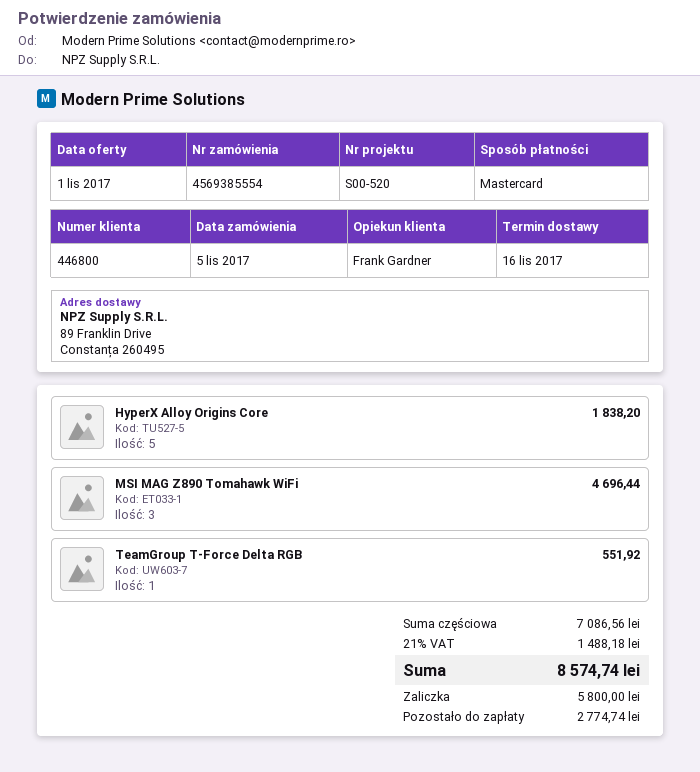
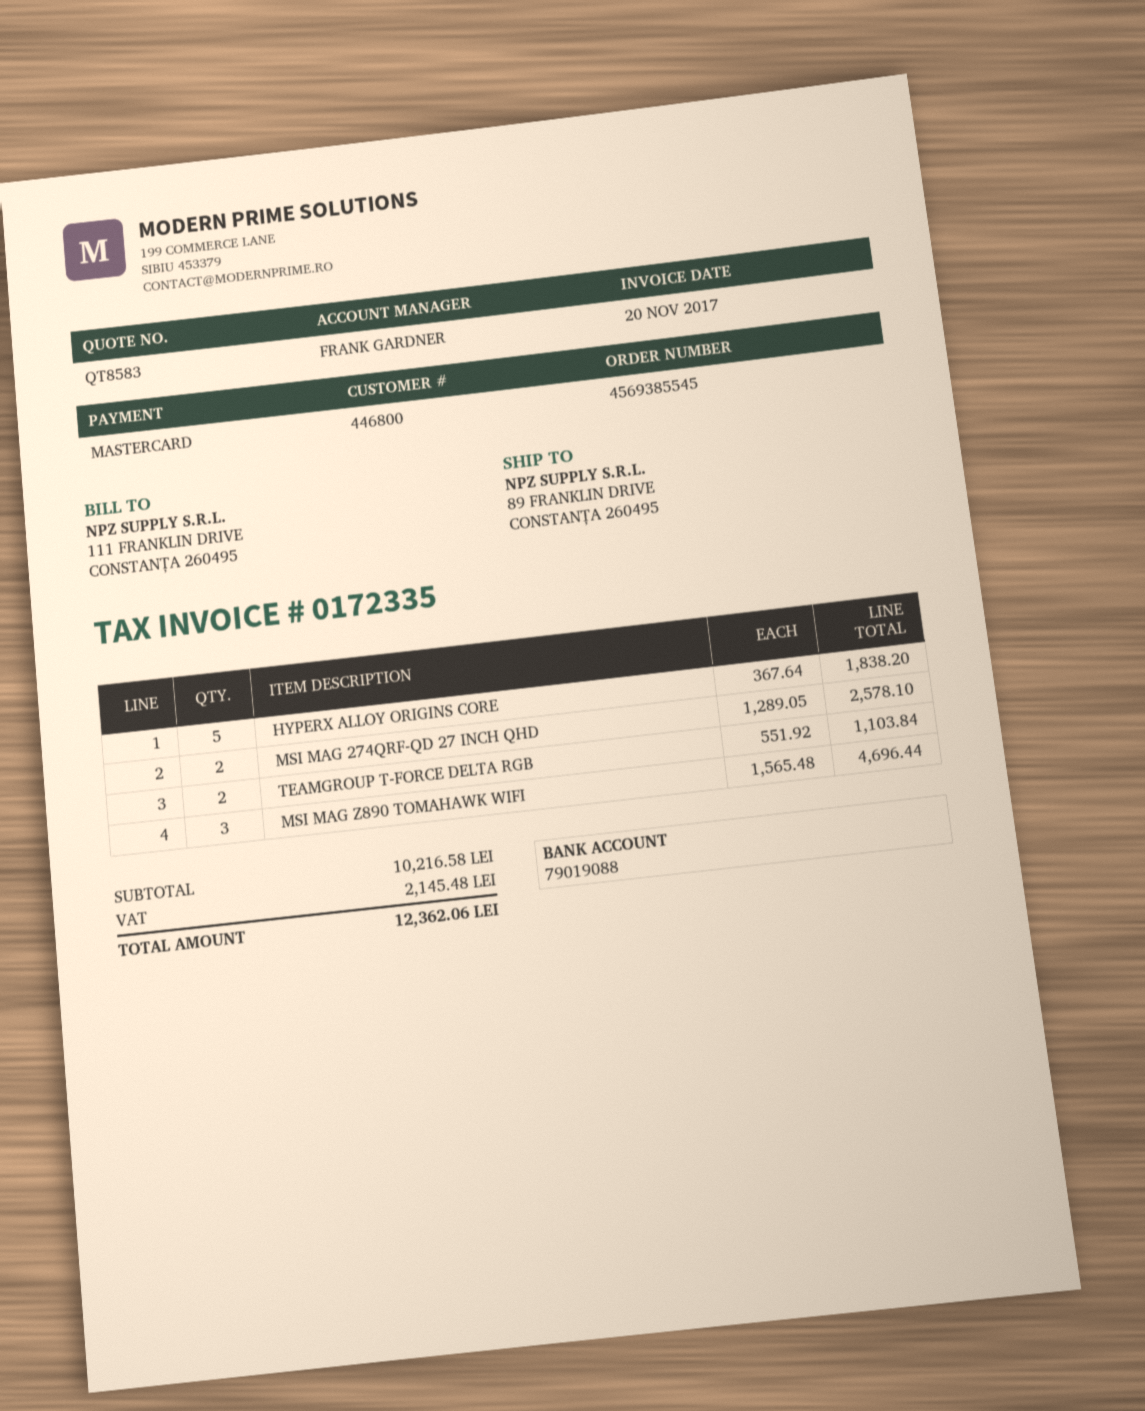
order number: 4569385554 -> 4569385545
TeamGroup T-Force Delta RGB: 1 for 551.92 -> 2 for 1103.84
MSI MAG 274QRF-QD 27 INCH QHD: none -> 2 for 2578.10
subtotal: 7086.56 -> 10216.58
tax: 1488.18 -> 2145.48
total: 8574.74 -> 12362.06

